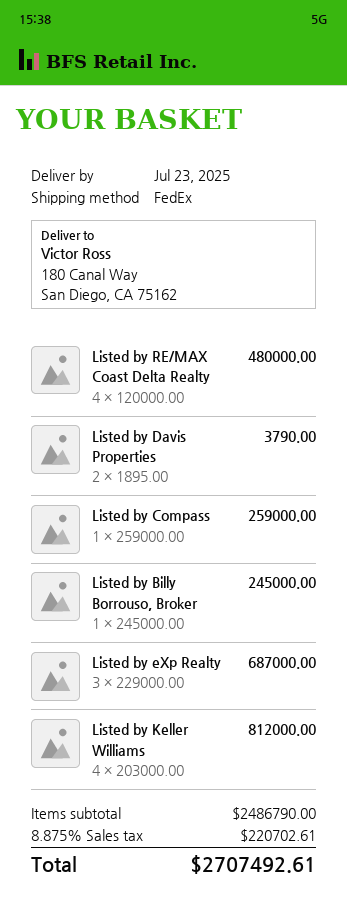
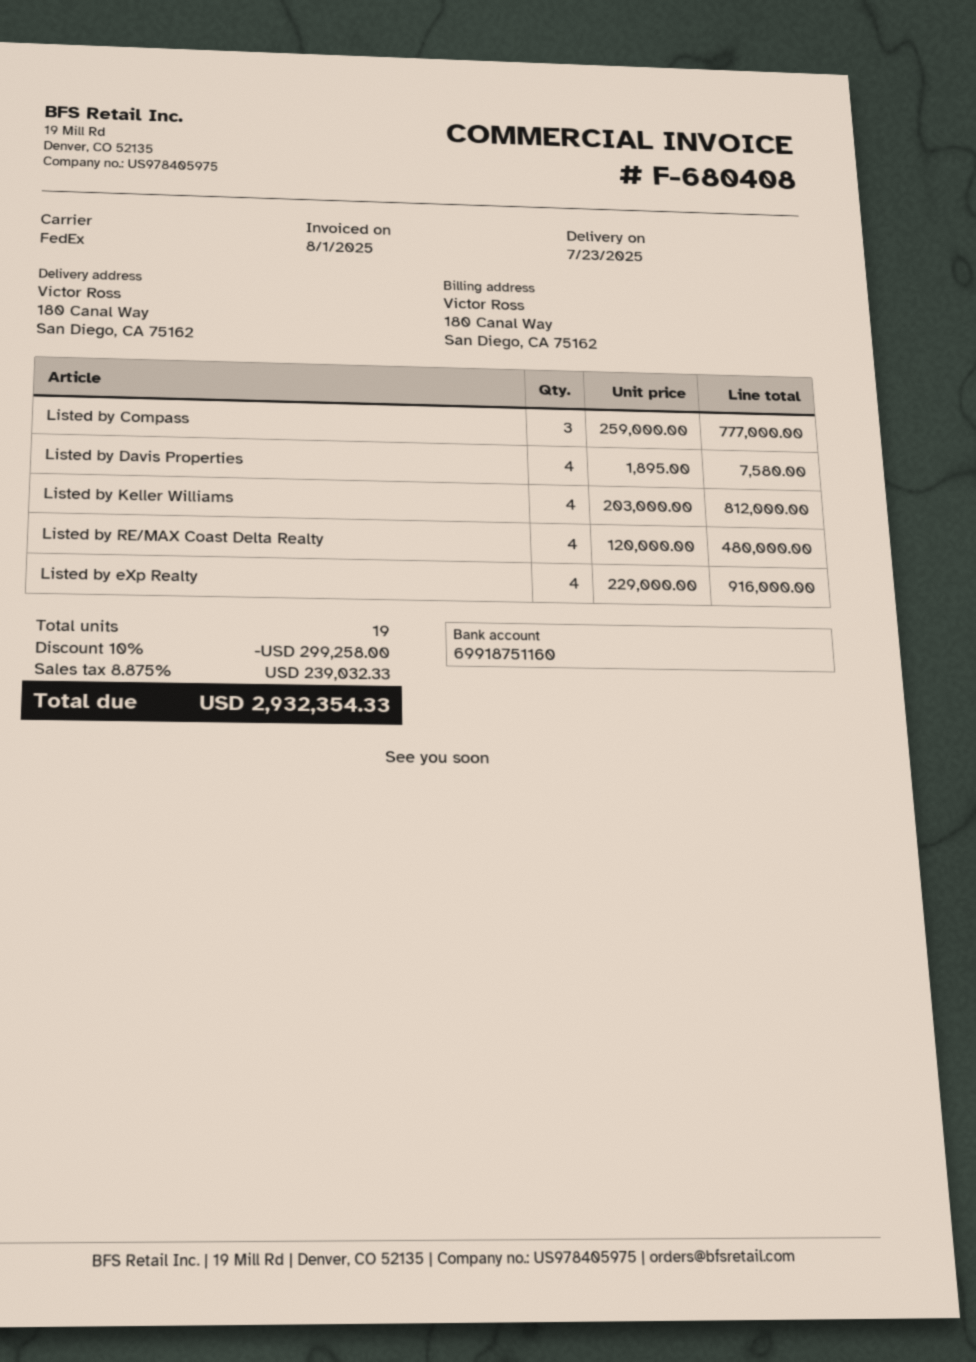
Listed by Davis Properties: 2 x 1895.00 = 3790.00 -> 4 x 1895.00 = 7580.00
Listed by Compass: 1 x 259000.00 = 259000.00 -> 3 x 259000.00 = 777000.00
Listed by Billy Borrouso, Broker: 1 x 245000.00 = 245000.00 -> none
Listed by eXp Realty: 3 x 229000.00 = 687000.00 -> 4 x 229000.00 = 916000.00
discount: none -> 10% = 299258.00
tax: 8.875% = 220702.61 -> 8.875% = 239032.33
total: 2707492.61 -> 2932354.33

